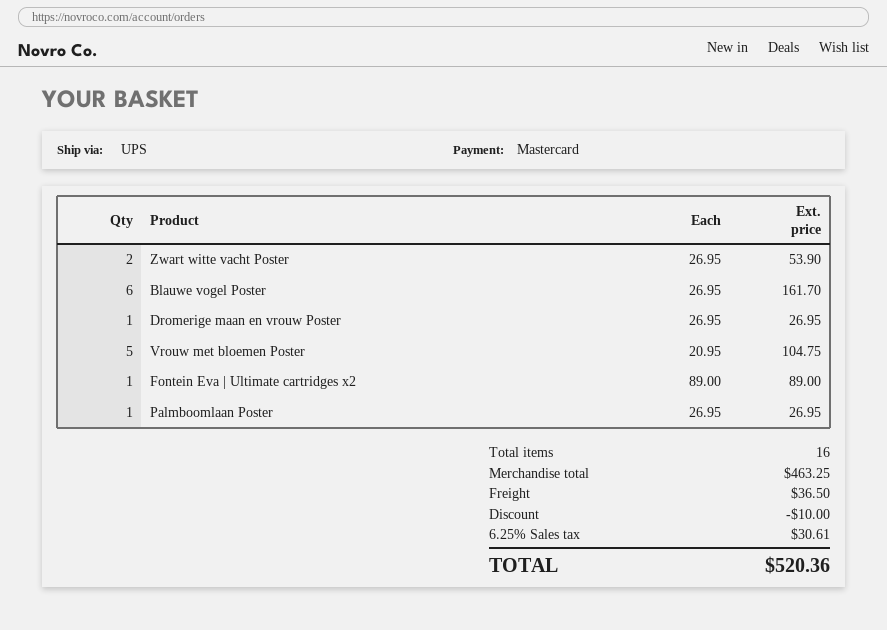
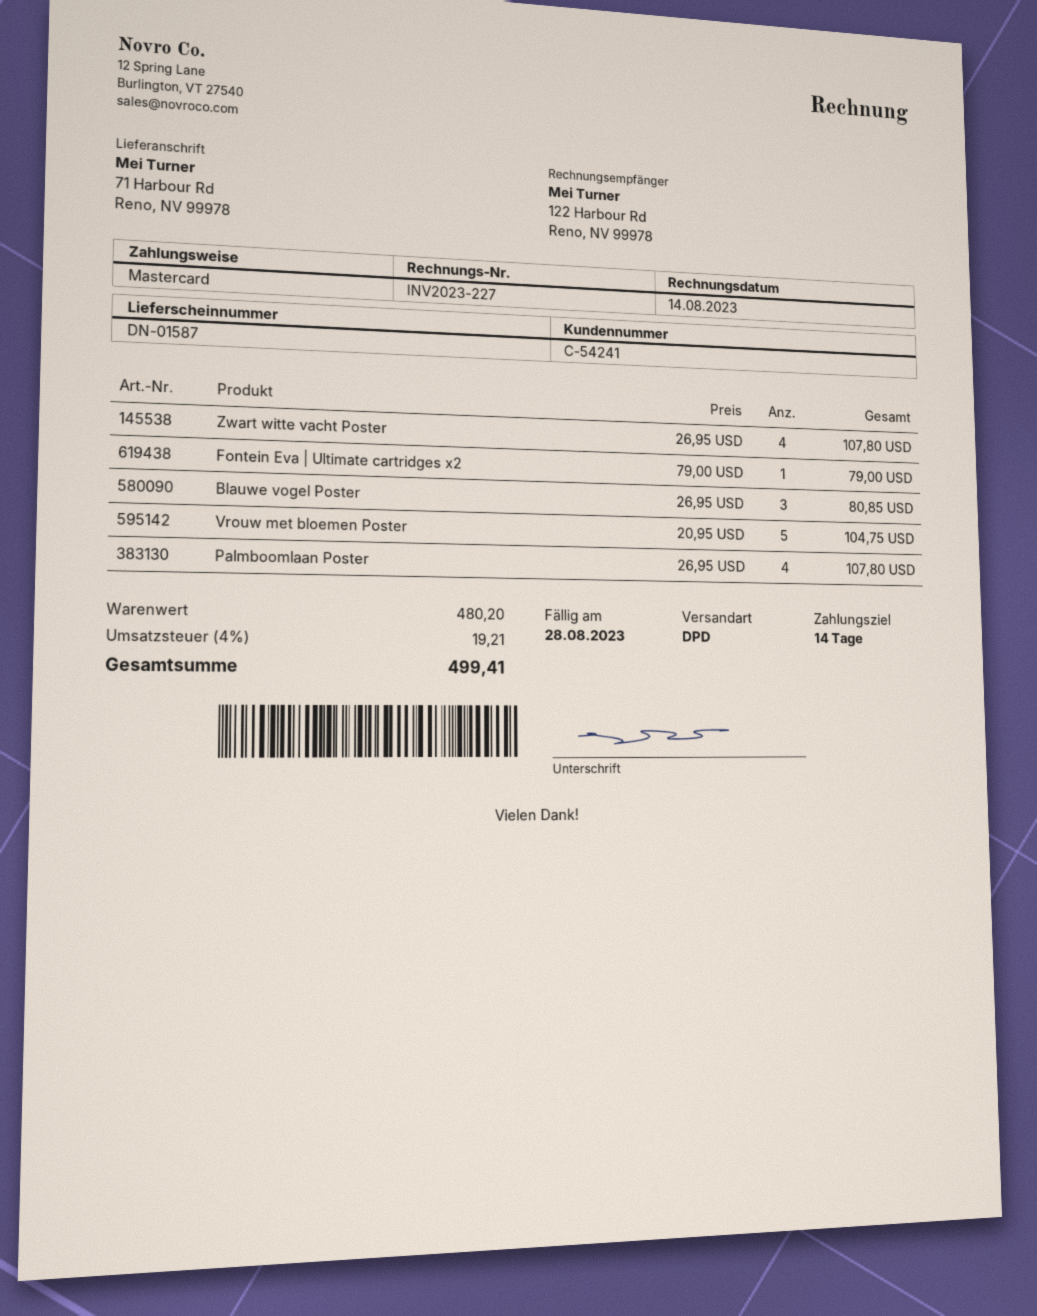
shipping method: UPS -> DPD
Zwart witte vacht Poster: 2 x 26.95 = 53.90 -> 4 x 26.95 = 107.80
Blauwe vogel Poster: 6 x 26.95 = 161.70 -> 3 x 26.95 = 80.85
Dromerige maan en vrouw Poster: 1 x 26.95 = 26.95 -> none
Fontein Eva | Ultimate cartridges x2: 1 x 89.00 = 89.00 -> 1 x 79.00 = 79.00
Palmboomlaan Poster: 1 x 26.95 = 26.95 -> 4 x 26.95 = 107.80
subtotal: 463.25 -> 480.20
discount: 10.00 -> none
shipping: 36.50 -> none
tax: 6.25% = 30.61 -> 4% = 19.21
total: 520.36 -> 499.41

